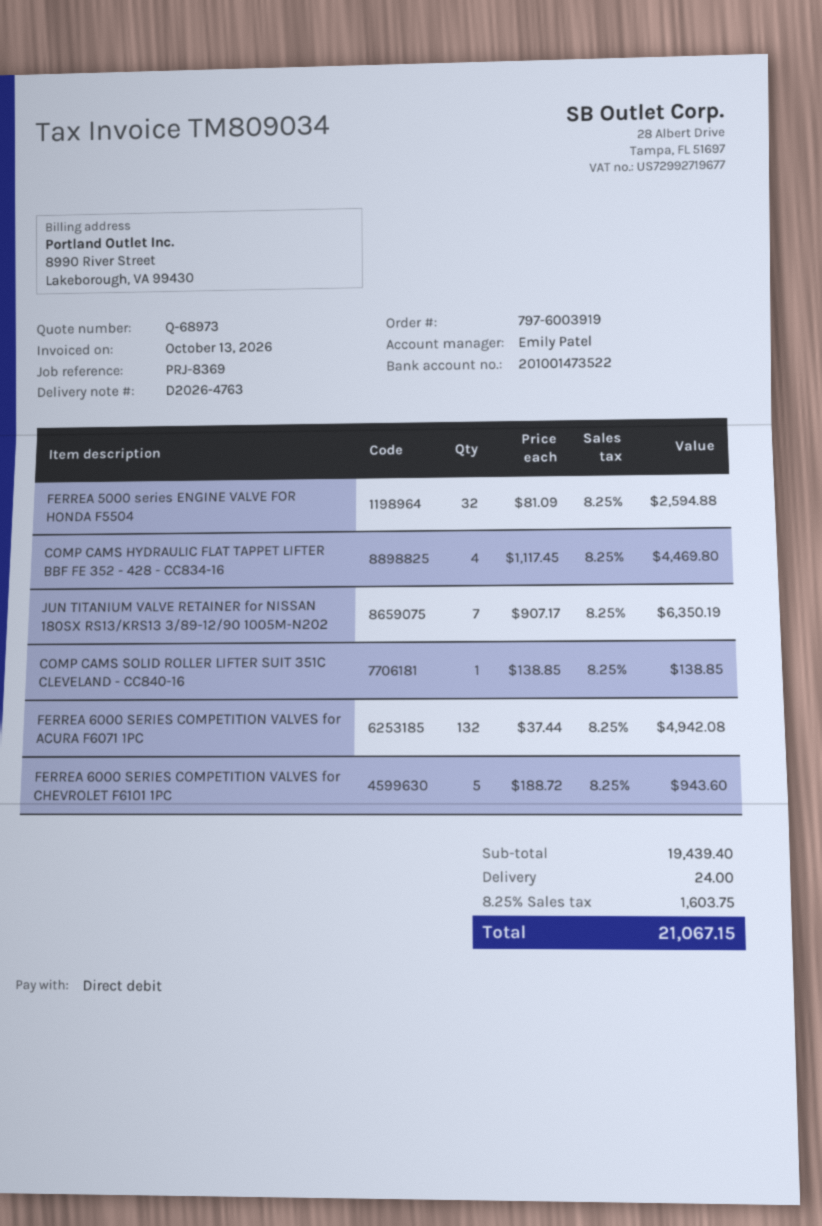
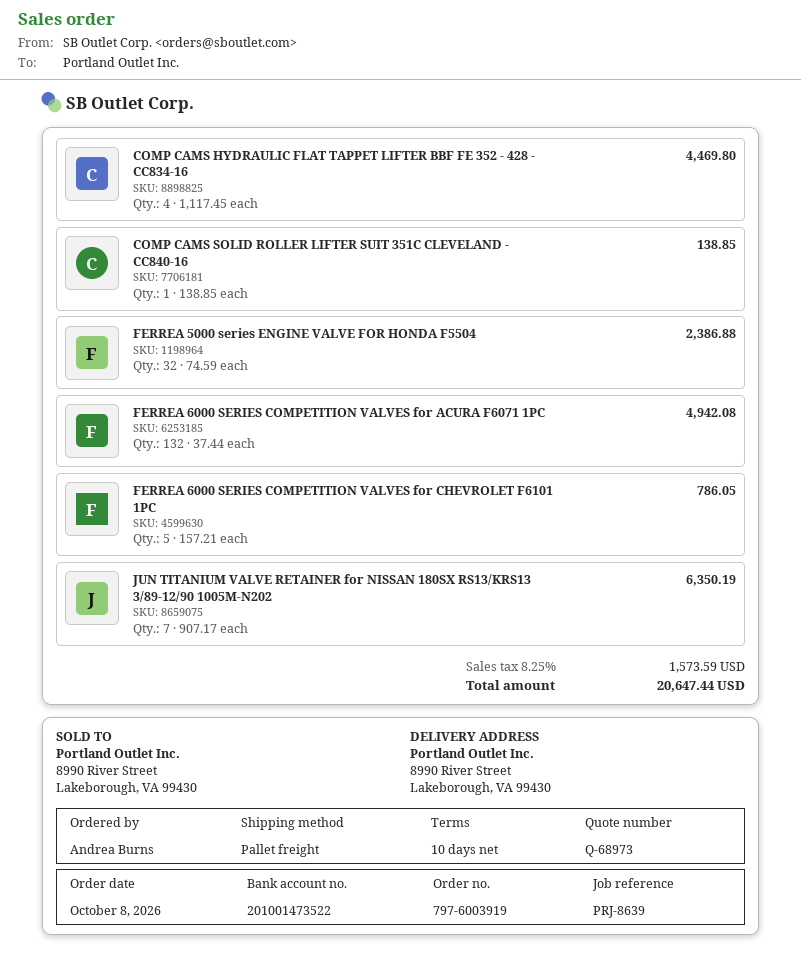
reference: PRJ-8369 -> PRJ-8639
FERREA 5000 series ENGINE VALVE FOR HONDA F5504: 32 x 81.09 = 2594.88 -> 32 x 74.59 = 2386.88
FERREA 6000 SERIES COMPETITION VALVES for CHEVROLET F6101 1PC: 5 x 188.72 = 943.60 -> 5 x 157.21 = 786.05
shipping: 24.00 -> none
tax: 8.25% = 1603.75 -> 8.25% = 1573.59
total: 21067.15 -> 20647.44

